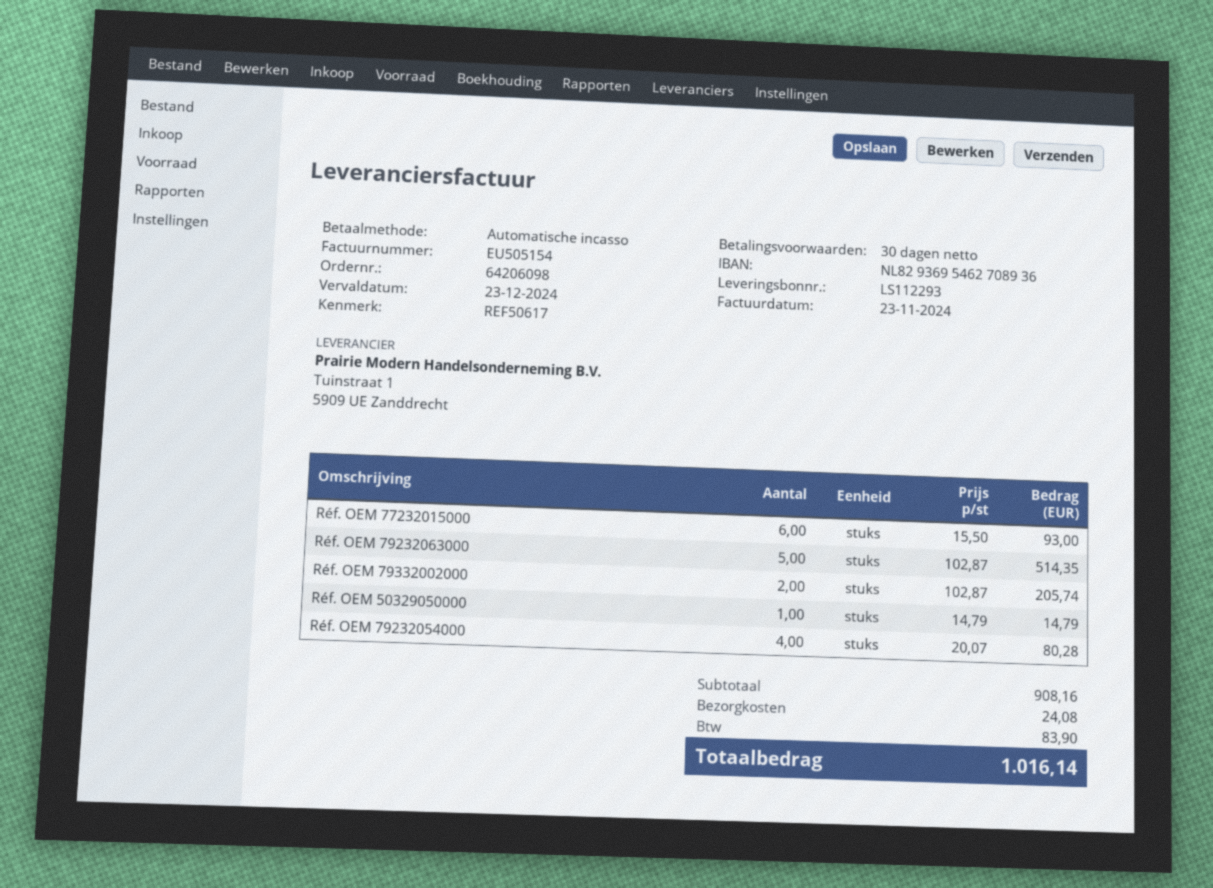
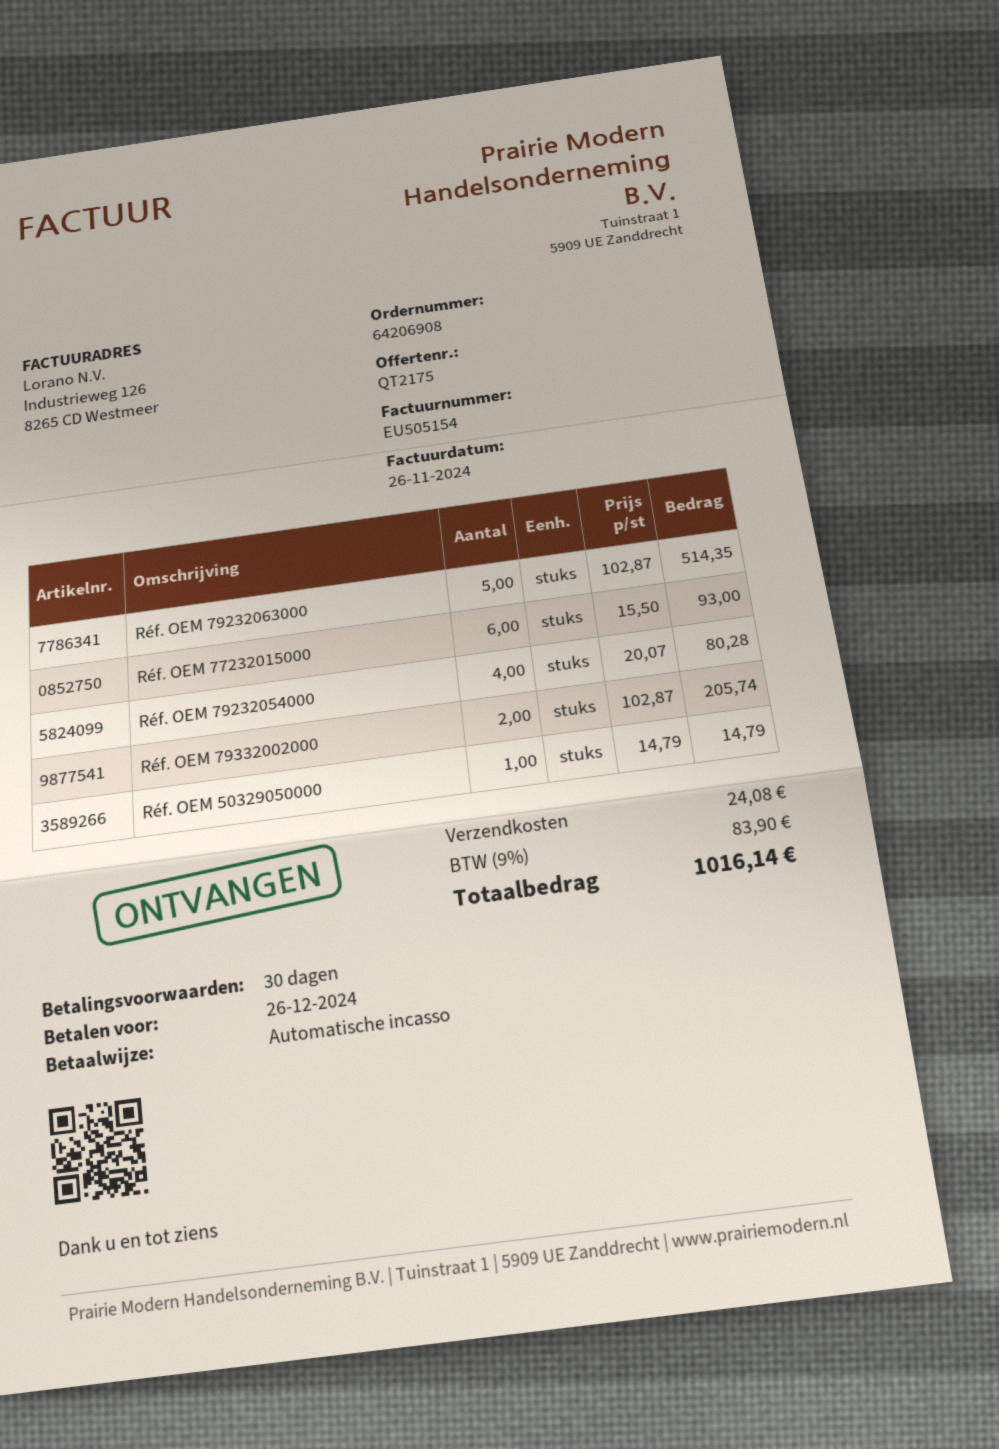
order number: 64206098 -> 64206908
invoice date: 2024-11-23 -> 2024-11-26
due date: 2024-12-23 -> 2024-12-26

